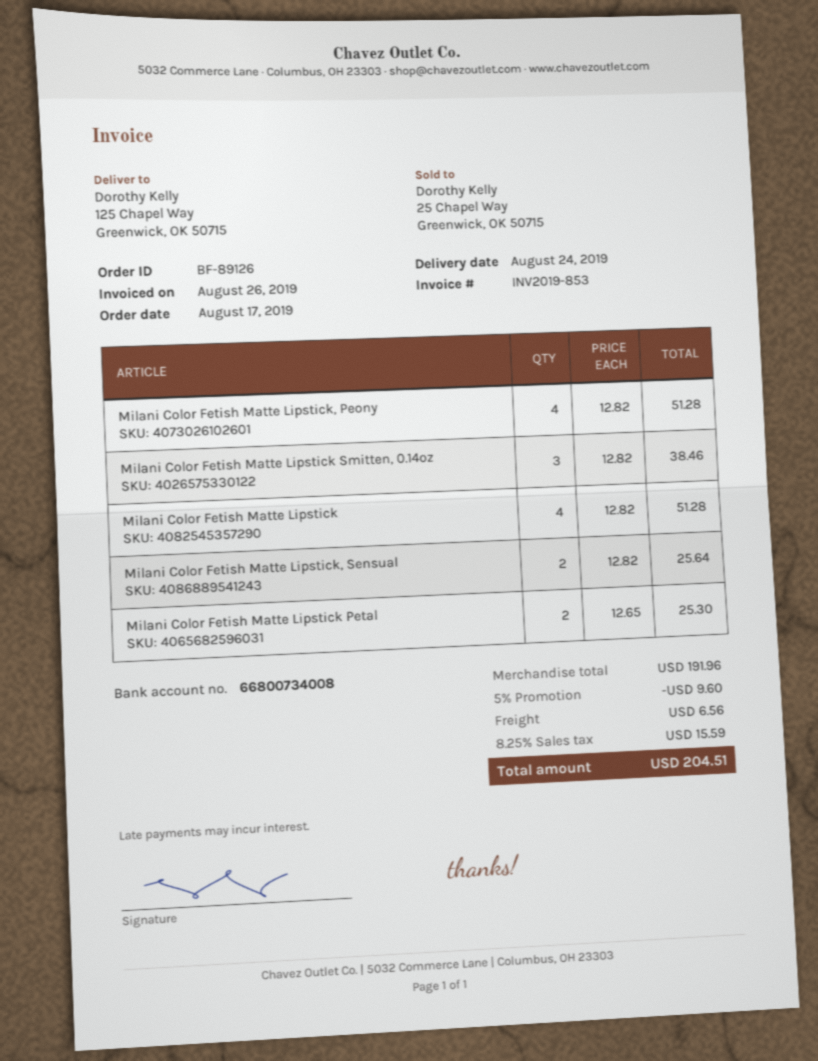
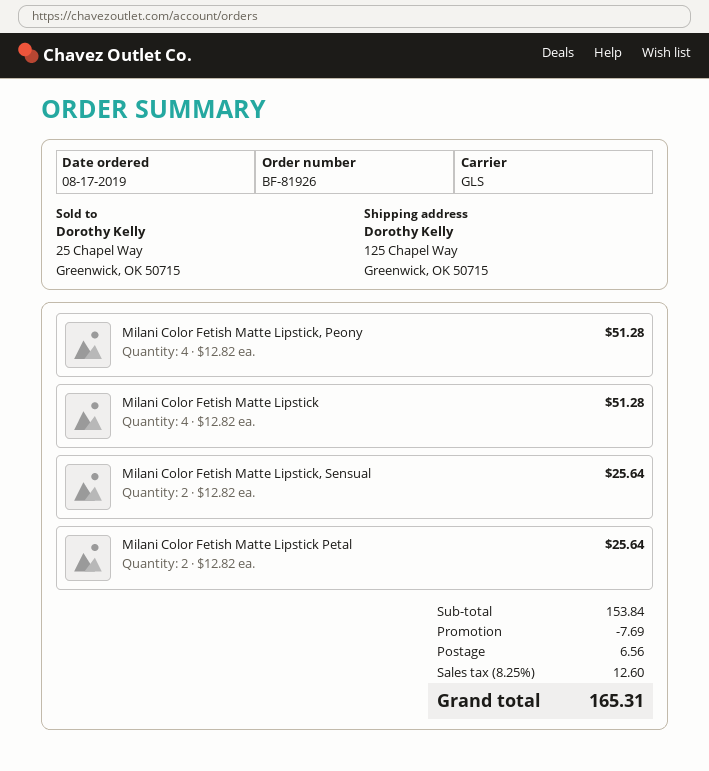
order number: BF-89126 -> BF-81926
Milani Color Fetish Matte Lipstick Smitten, 0.14oz: 3 x 12.82 = 38.46 -> none
Milani Color Fetish Matte Lipstick Petal: 2 x 12.65 = 25.30 -> 2 x 12.82 = 25.64
subtotal: 191.96 -> 153.84
discount: 9.60 -> 7.69
tax: 8.25% = 15.59 -> 8.25% = 12.60
total: 204.51 -> 165.31

